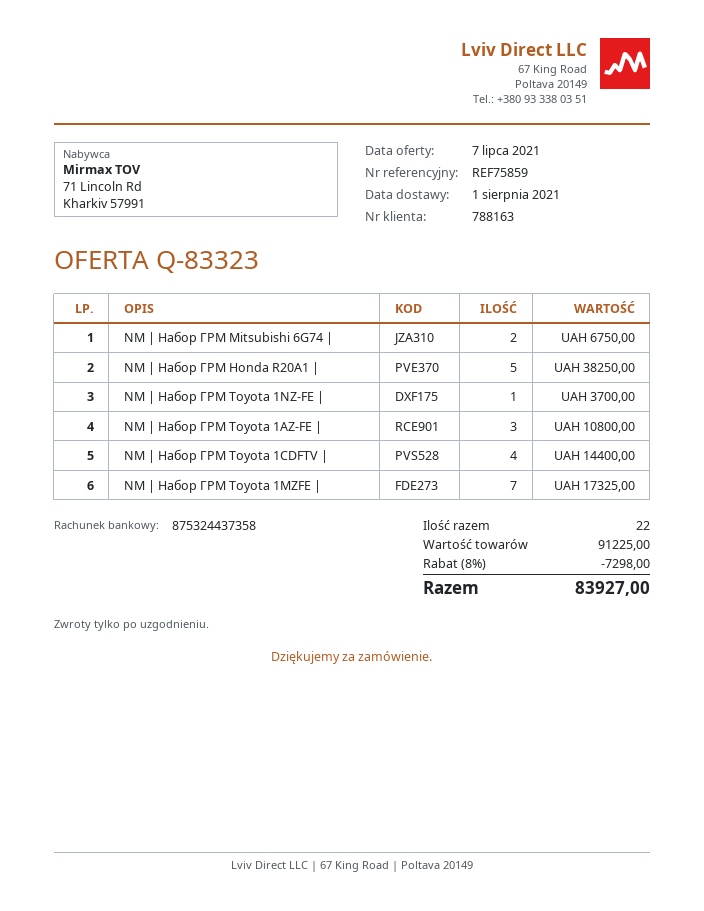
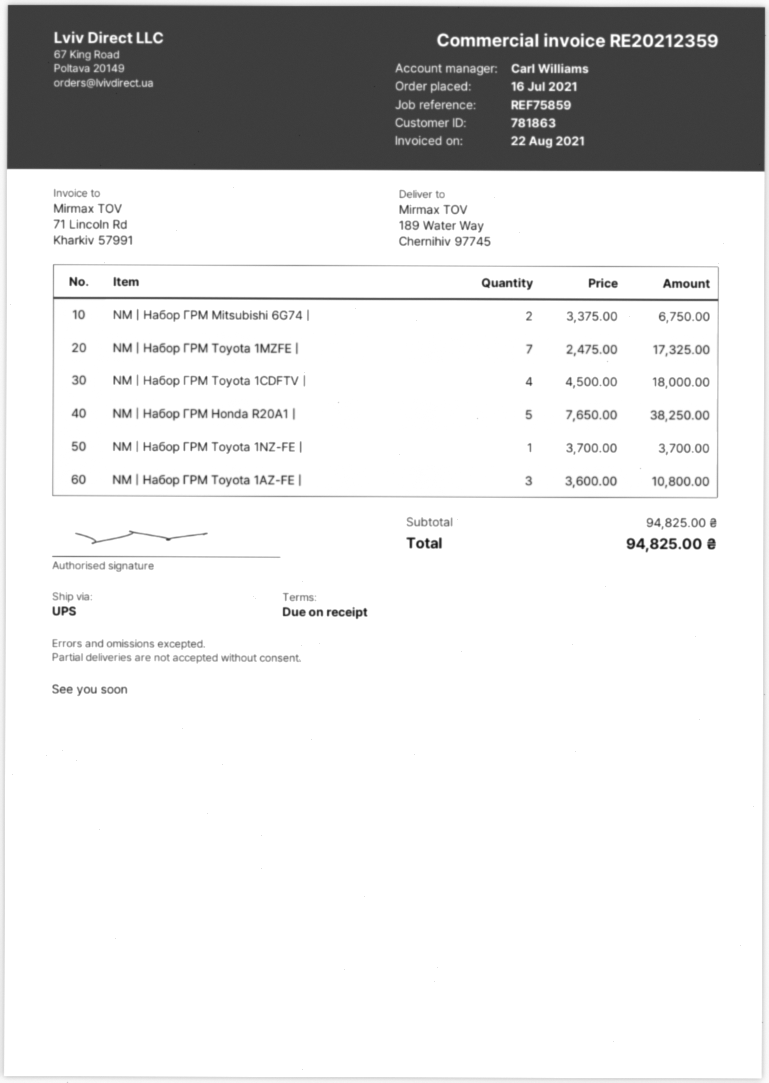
customer number: 788163 -> 781863
NM | Набор ГРМ Toyota 1CDFTV |: 4 for 14400.00 -> 4 for 18000.00
subtotal: 91225.00 -> 94825.00
discount: 8% = 7298.00 -> none
total: 83927.00 -> 94825.00

